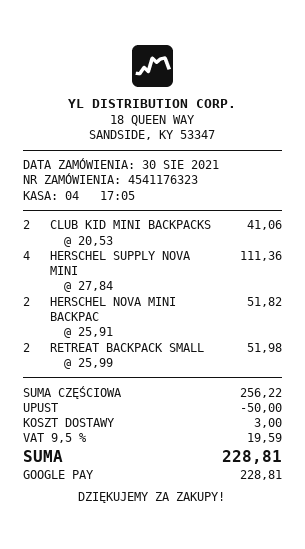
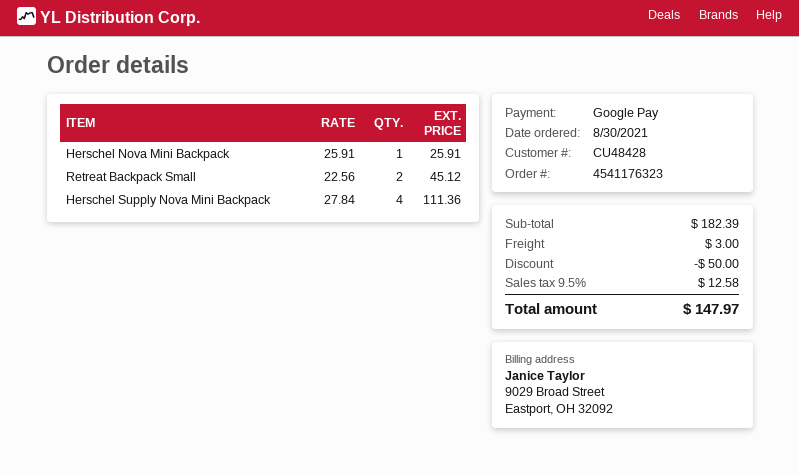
CLUB KID MINI BACKPACKS: 2 x 20.53 = 41.06 -> none
HERSCHEL NOVA MINI BACKPAC: 2 x 25.91 = 51.82 -> 1 x 25.91 = 25.91
RETREAT BACKPACK SMALL: 2 x 25.99 = 51.98 -> 2 x 22.56 = 45.12
subtotal: 256.22 -> 182.39
tax: 9.5% = 19.59 -> 9.5% = 12.58
total: 228.81 -> 147.97

